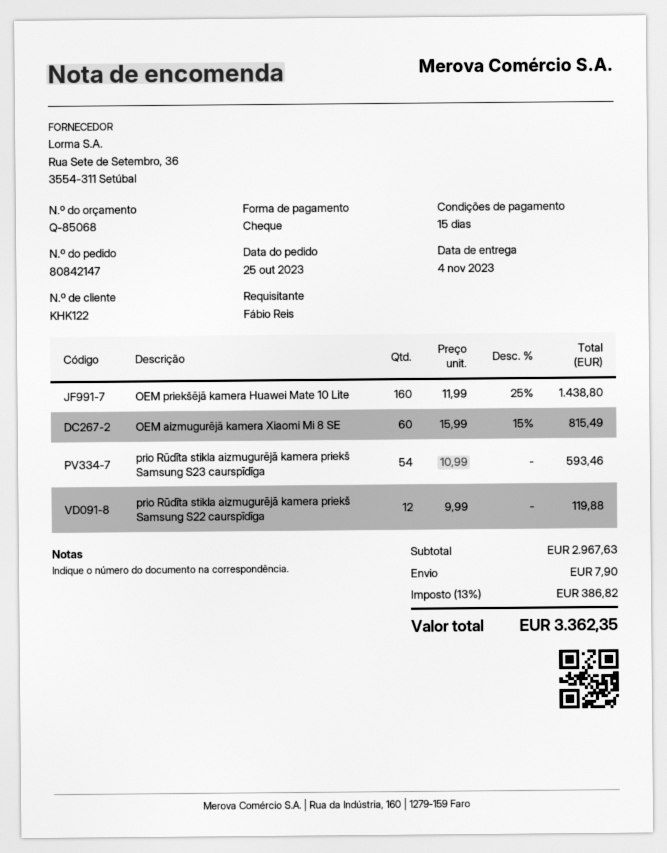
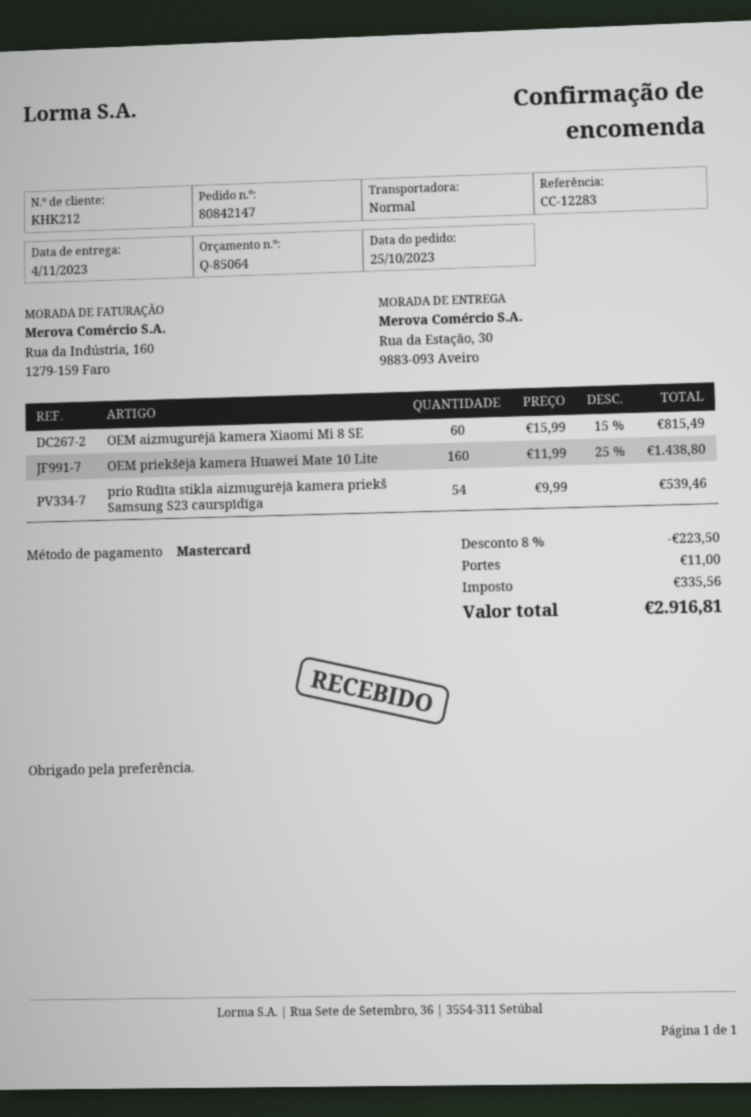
quote number: Q-85068 -> Q-85064
customer number: KHK122 -> KHK212
payment method: cheque -> Mastercard
prio Rūdīta stikla aizmugurējā kamera priekš Samsung S23 caurspīdīga: 54 x 10.99 = 593.46 -> 54 x 9.99 = 539.46
prio Rūdīta stikla aizmugurējā kamera priekš Samsung S22 caurspīdīga: 12 x 9.99 = 119.88 -> none
discount: none -> 8% = 223.50
shipping: 7.90 -> 11.00
tax: 386.82 -> 335.56
total: 3362.35 -> 2916.81

